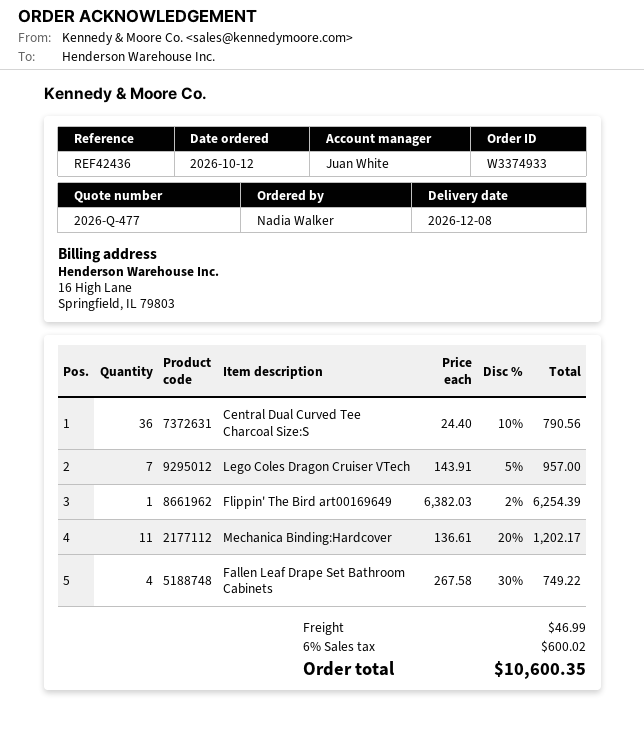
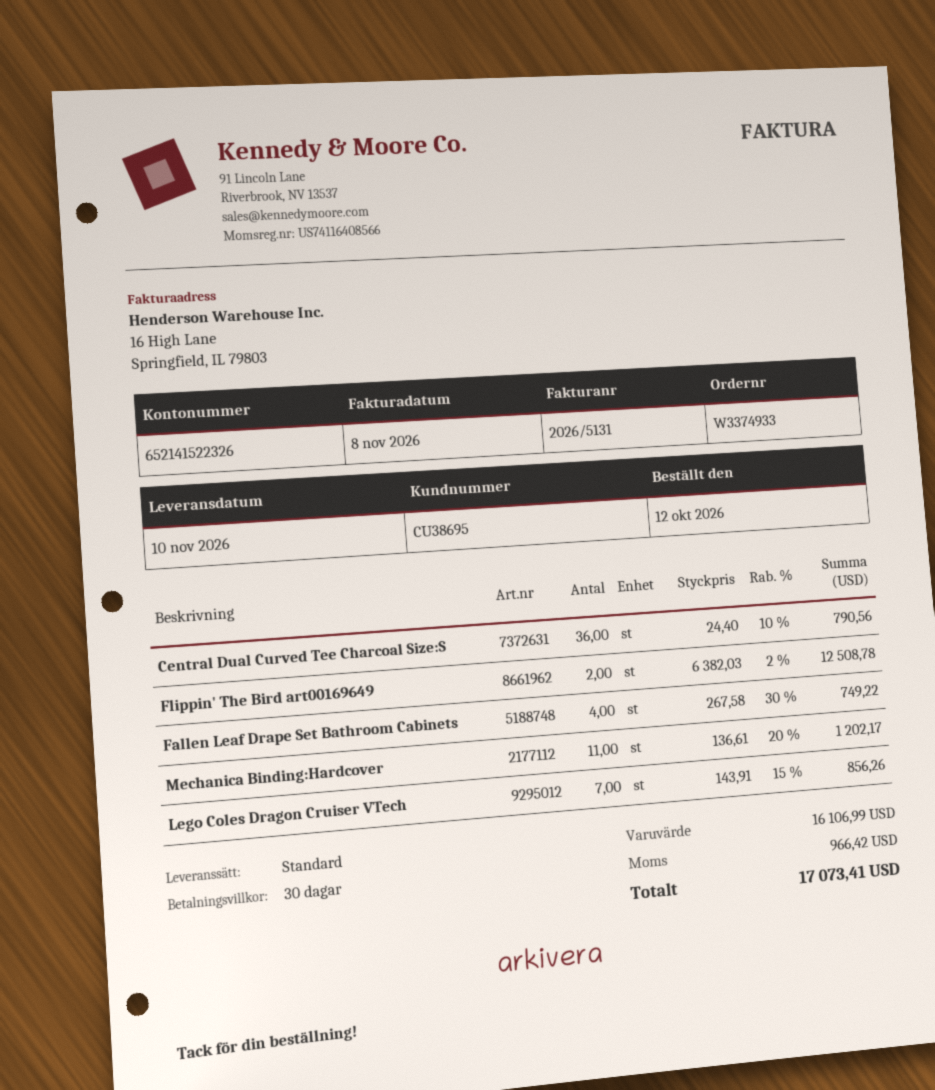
delivery date: 2026-12-08 -> 2026-11-10
Lego Coles Dragon Cruiser VTech: 7 x 143.91 - 5% = 957.00 -> 7 x 143.91 - 15% = 856.26
Flippin' The Bird art00169649: 1 x 6382.03 - 2% = 6254.39 -> 2 x 6382.03 - 2% = 12508.78
shipping: 46.99 -> none
tax: 600.02 -> 966.42
total: 10600.35 -> 17073.41

